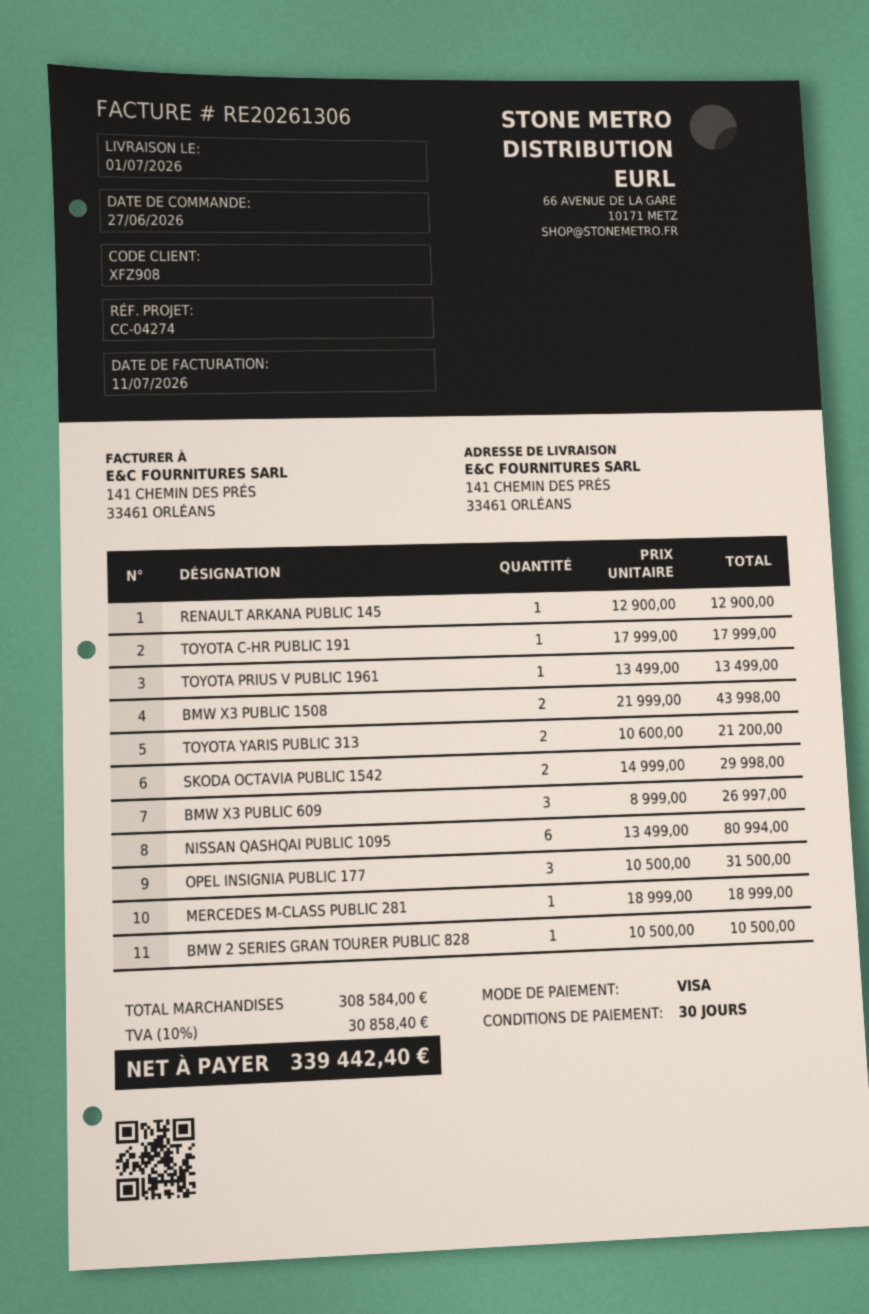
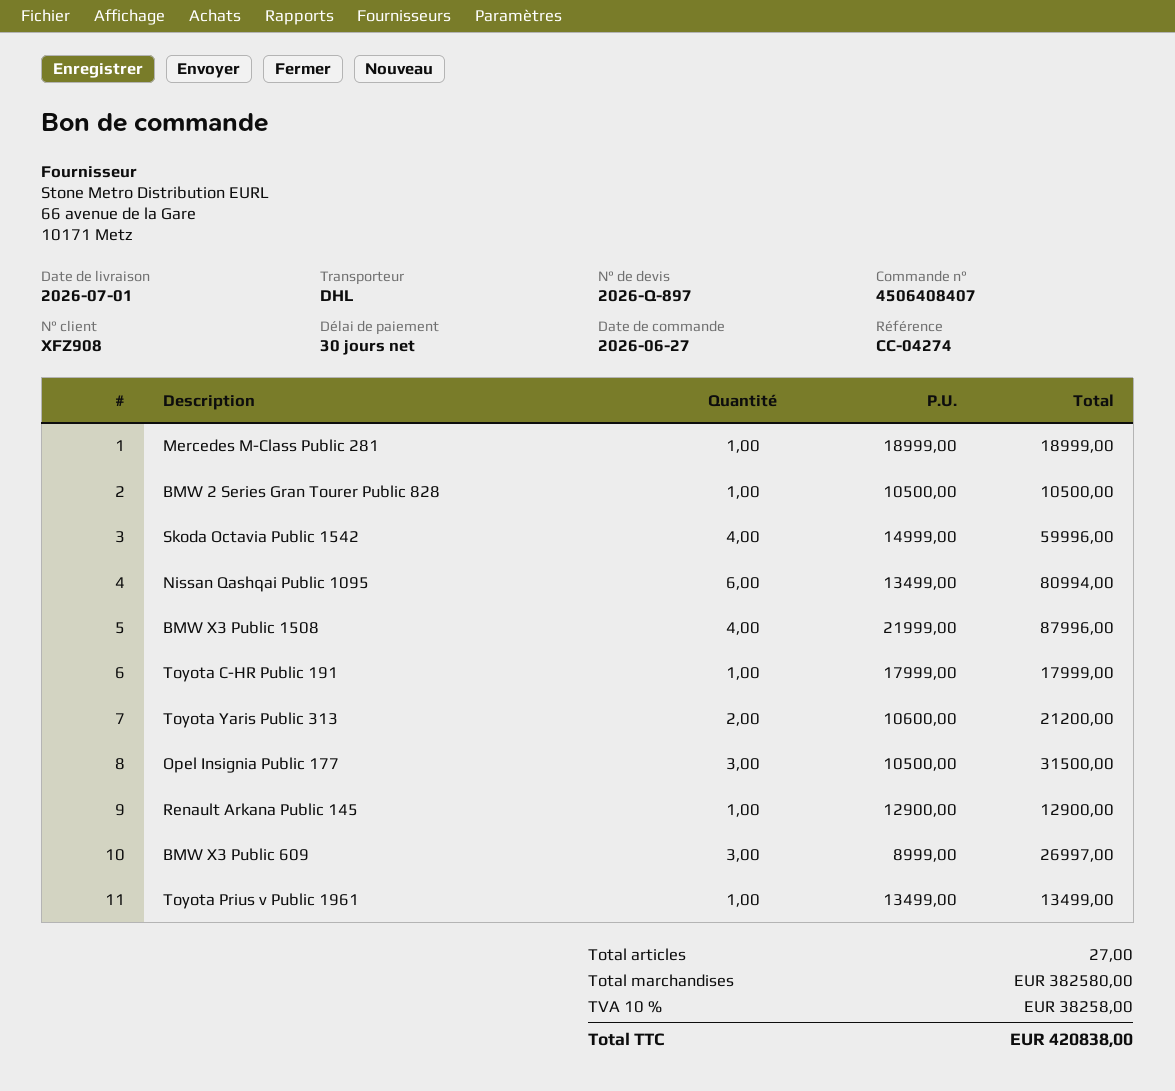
BMW X3 PUBLIC 1508: 2 x 21999.00 = 43998.00 -> 4 x 21999.00 = 87996.00
SKODA OCTAVIA PUBLIC 1542: 2 x 14999.00 = 29998.00 -> 4 x 14999.00 = 59996.00
subtotal: 308584.00 -> 382580.00
tax: 10% = 30858.40 -> 10% = 38258.00
total: 339442.40 -> 420838.00

